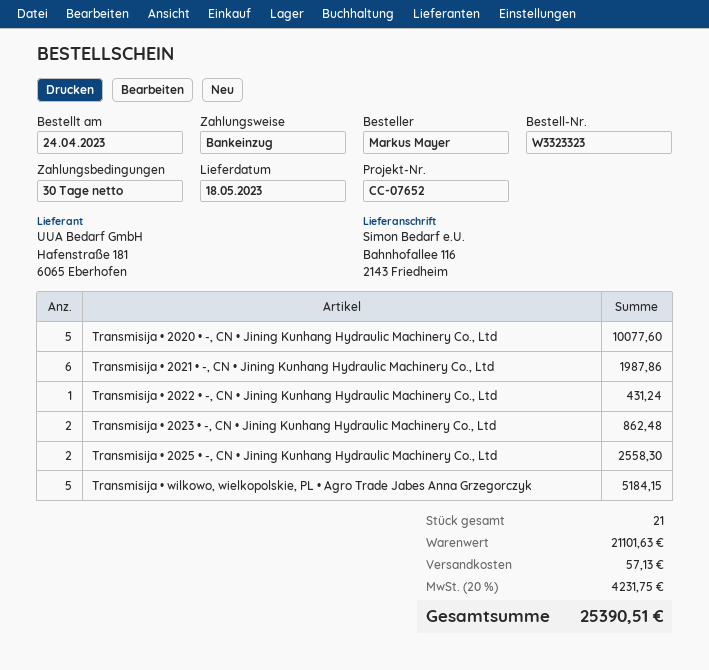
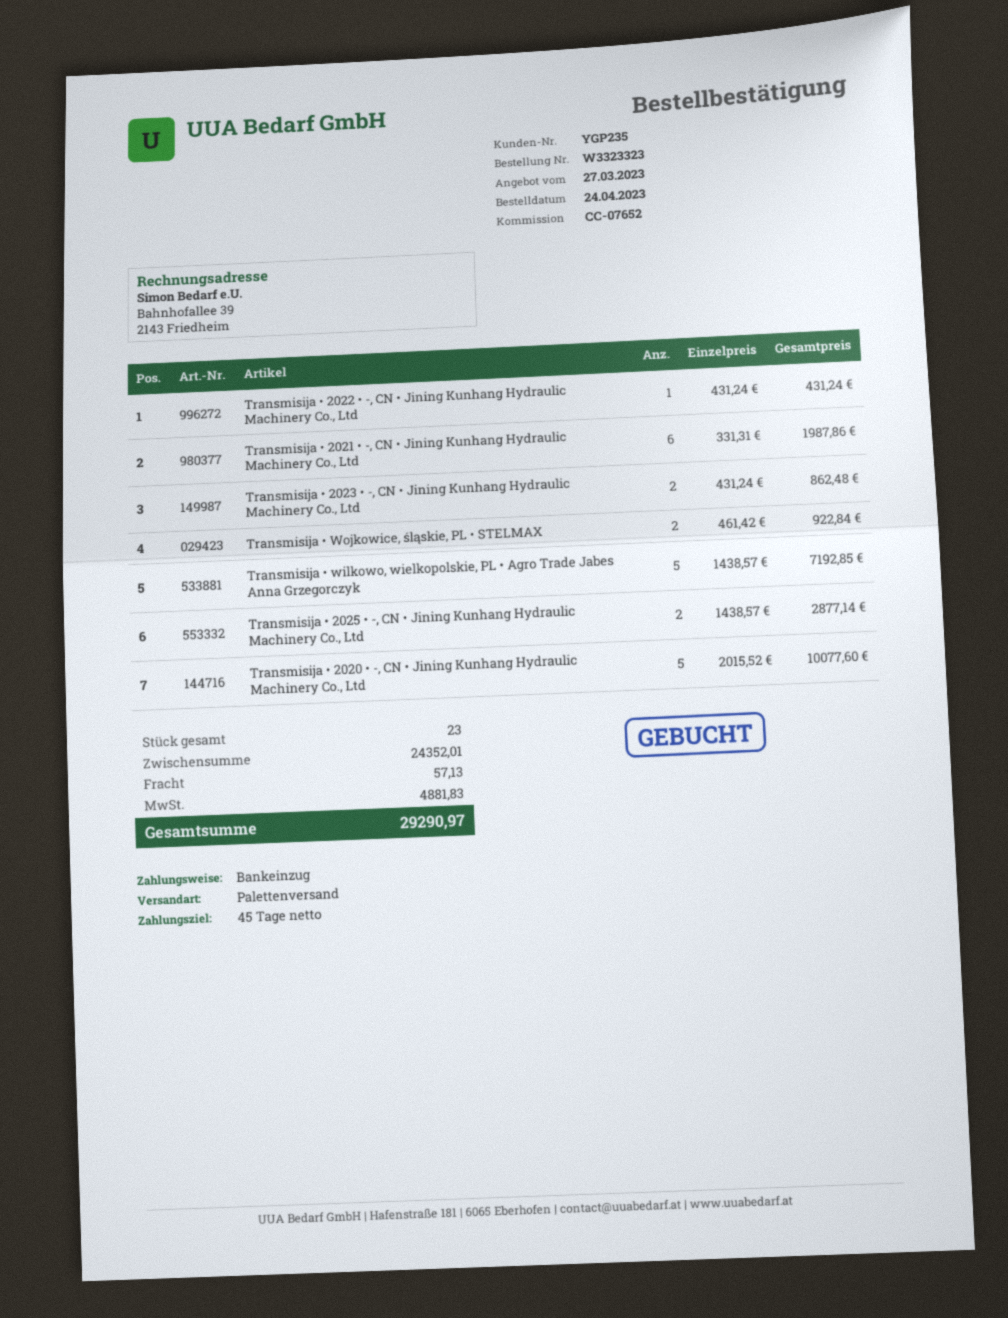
payment terms: 30 days -> 45 days
Transmisija • 2025 • -, CN • Jining Kunhang Hydraulic Machinery Co., Ltd: 2 for 2558.30 -> 2 for 2877.14
Transmisija • wilkowo, wielkopolskie, PL • Agro Trade Jabes Anna Grzegorczyk: 5 for 5184.15 -> 5 for 7192.85
Transmisija • Wojkowice, śląskie, PL • STELMAX: none -> 2 for 922.84
total quantity: 21 -> 23
subtotal: 21101.63 -> 24352.01
tax: 4231.75 -> 4881.83
total: 25390.51 -> 29290.97

